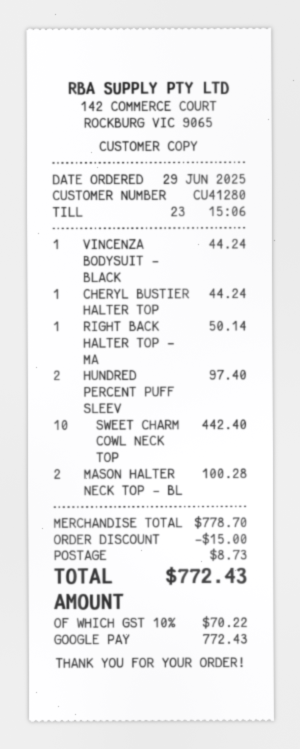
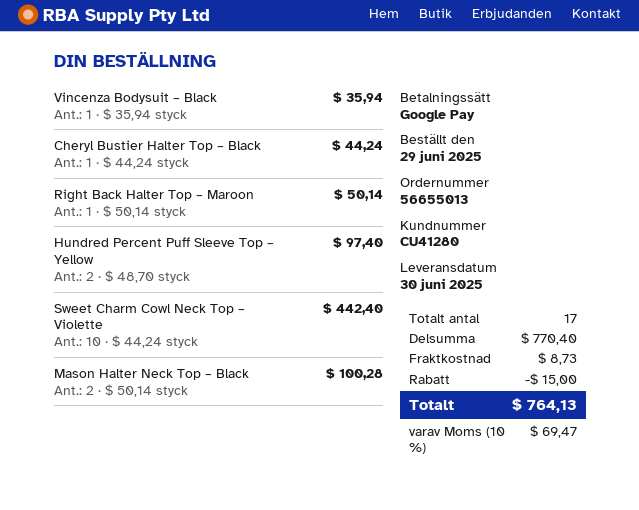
VINCENZA BODYSUIT – BLACK: 1 for 44.24 -> 1 for 35.94
subtotal: 778.70 -> 770.40
tax: 10% = 70.22 -> 10% = 69.47
total: 772.43 -> 764.13

